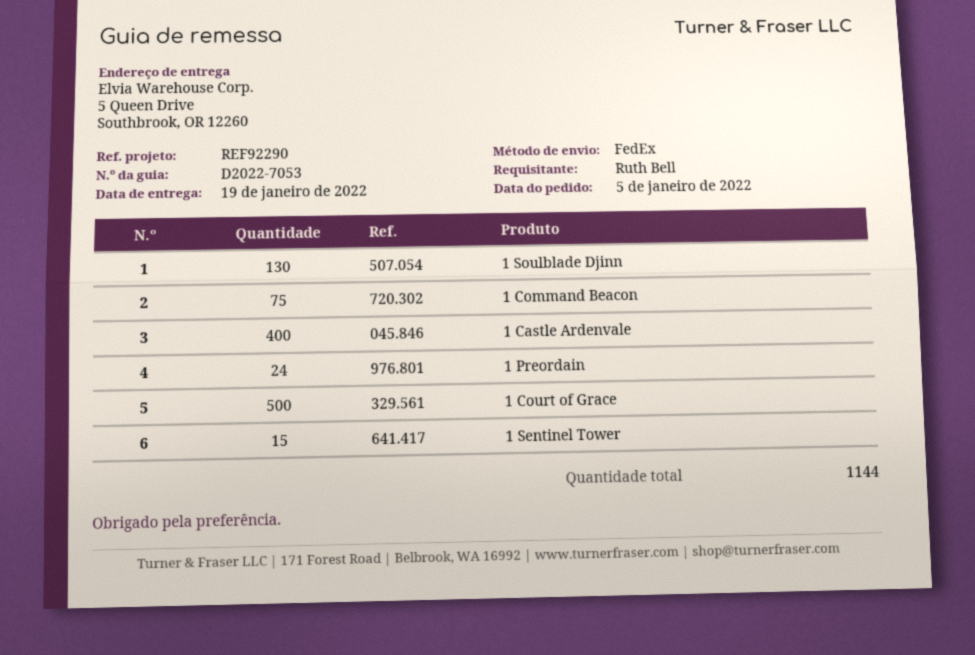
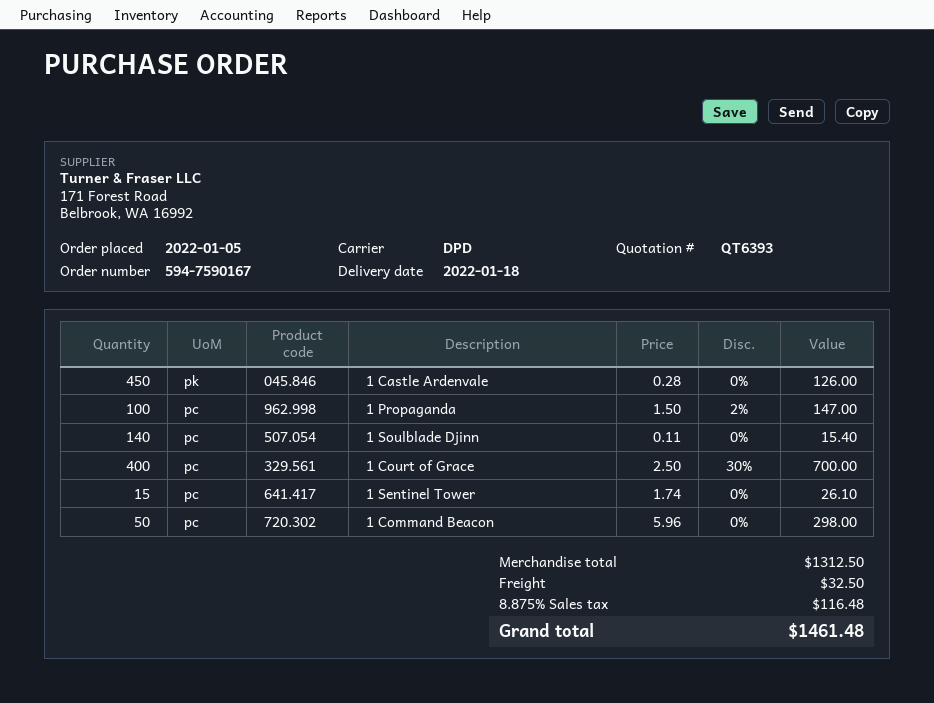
delivery date: 2022-01-19 -> 2022-01-18
shipping method: FedEx -> DPD
1 Soulblade Djinn: 130 -> 140
1 Command Beacon: 75 -> 50
1 Castle Ardenvale: 400 -> 450
1 Preordain: 24 -> none
1 Court of Grace: 500 -> 400
1 Propaganda: none -> 100

